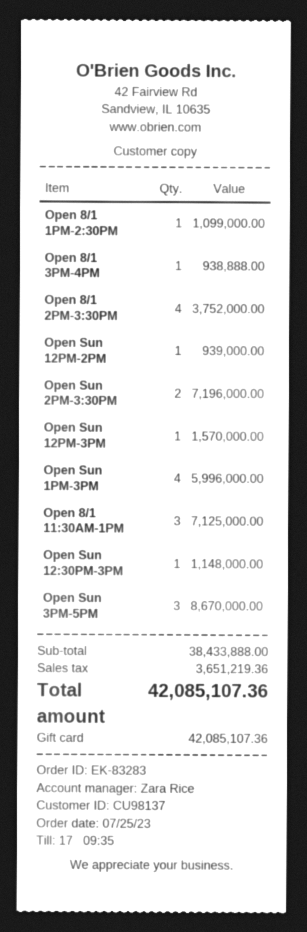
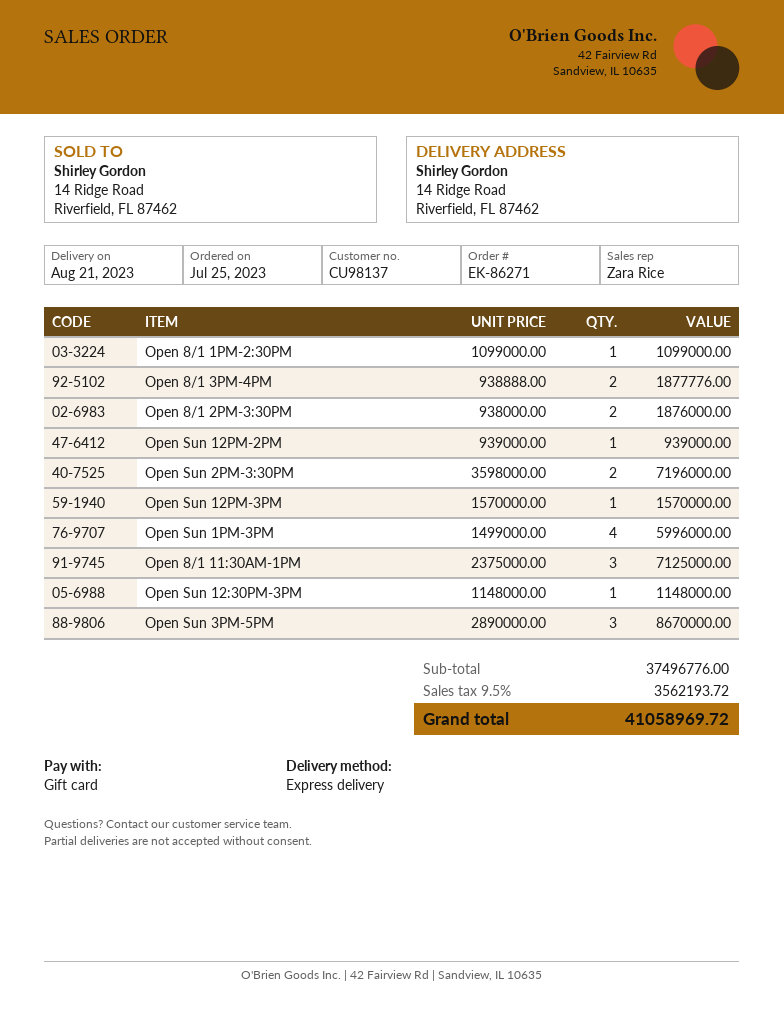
order number: EK-83283 -> EK-86271
Open 8/1 3PM-4PM: 1 for 938888.00 -> 2 for 1877776.00
Open 8/1 2PM-3:30PM: 4 for 3752000.00 -> 2 for 1876000.00
subtotal: 38433888.00 -> 37496776.00
tax: 3651219.36 -> 3562193.72
total: 42085107.36 -> 41058969.72

